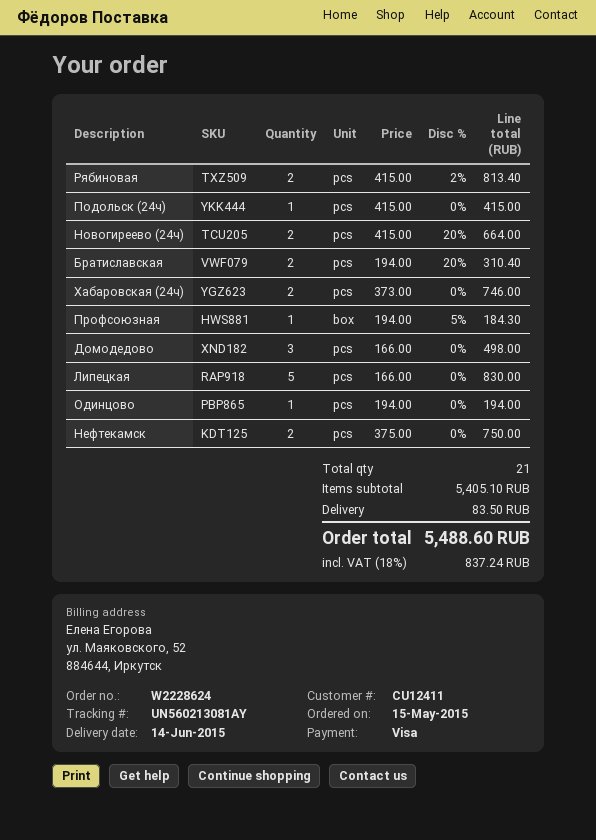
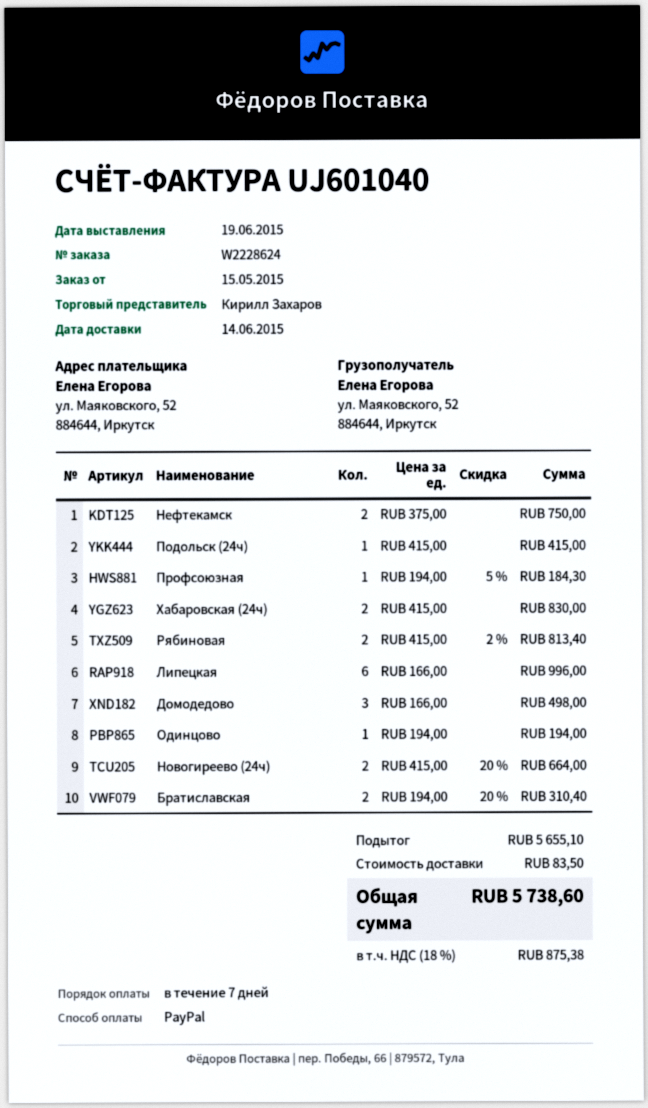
payment method: Visa -> PayPal
Хабаровская (24ч): 2 x 373.00 = 746.00 -> 2 x 415.00 = 830.00
Липецкая: 5 x 166.00 = 830.00 -> 6 x 166.00 = 996.00
subtotal: 5405.10 -> 5655.10
tax: 18% = 837.24 -> 18% = 875.38
total: 5488.60 -> 5738.60

